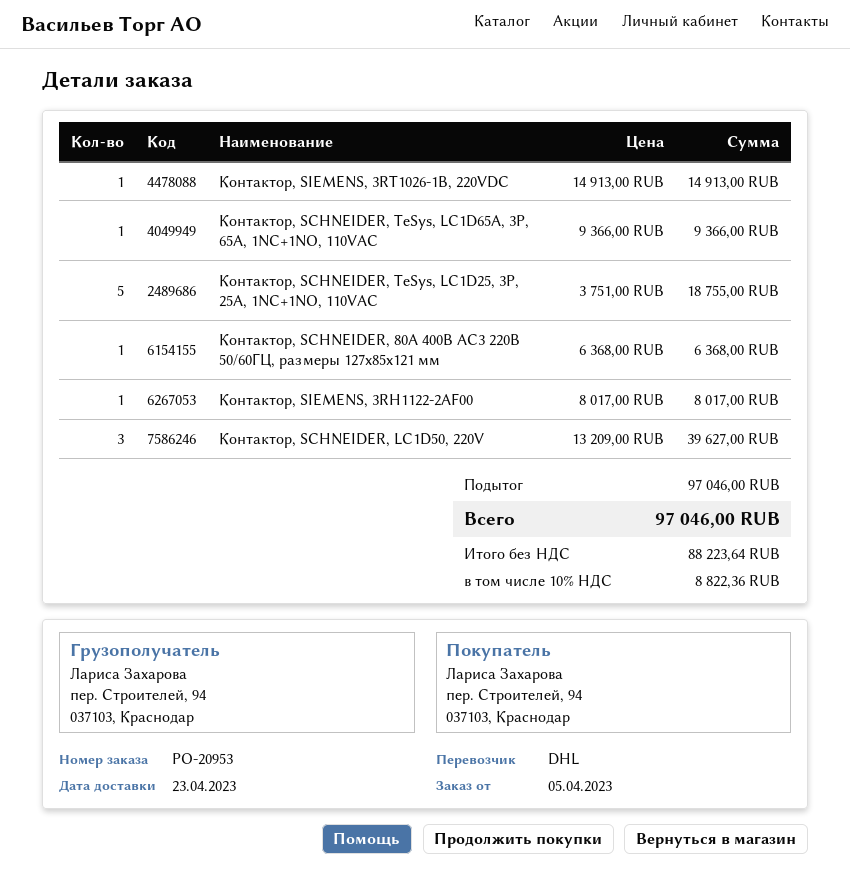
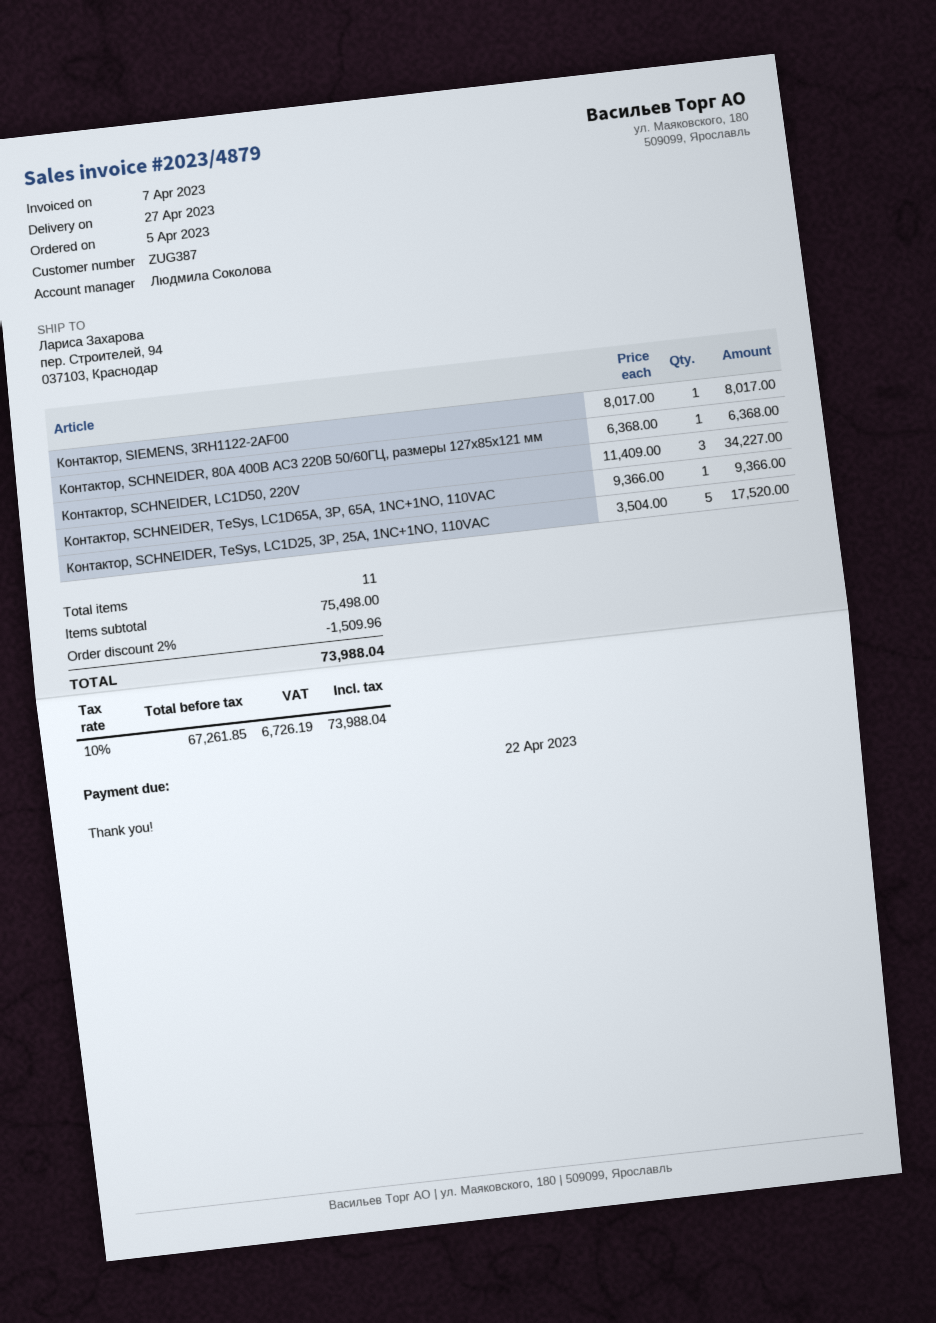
delivery date: 2023-04-23 -> 2023-04-27
Контактор, SIEMENS, 3RT1026-1B, 220VDC: 1 x 14913.00 = 14913.00 -> none
Контактор, SCHNEIDER, TeSys, LC1D25, 3P, 25A, 1NC+1NO, 110VAC: 5 x 3751.00 = 18755.00 -> 5 x 3504.00 = 17520.00
Контактор, SCHNEIDER, LC1D50, 220V: 3 x 13209.00 = 39627.00 -> 3 x 11409.00 = 34227.00
subtotal: 97046.00 -> 75498.00
discount: none -> 2% = 1509.96
net: 88223.64 -> 67261.85
tax: 10% = 8822.36 -> 10% = 6726.19
total: 97046.00 -> 73988.04

